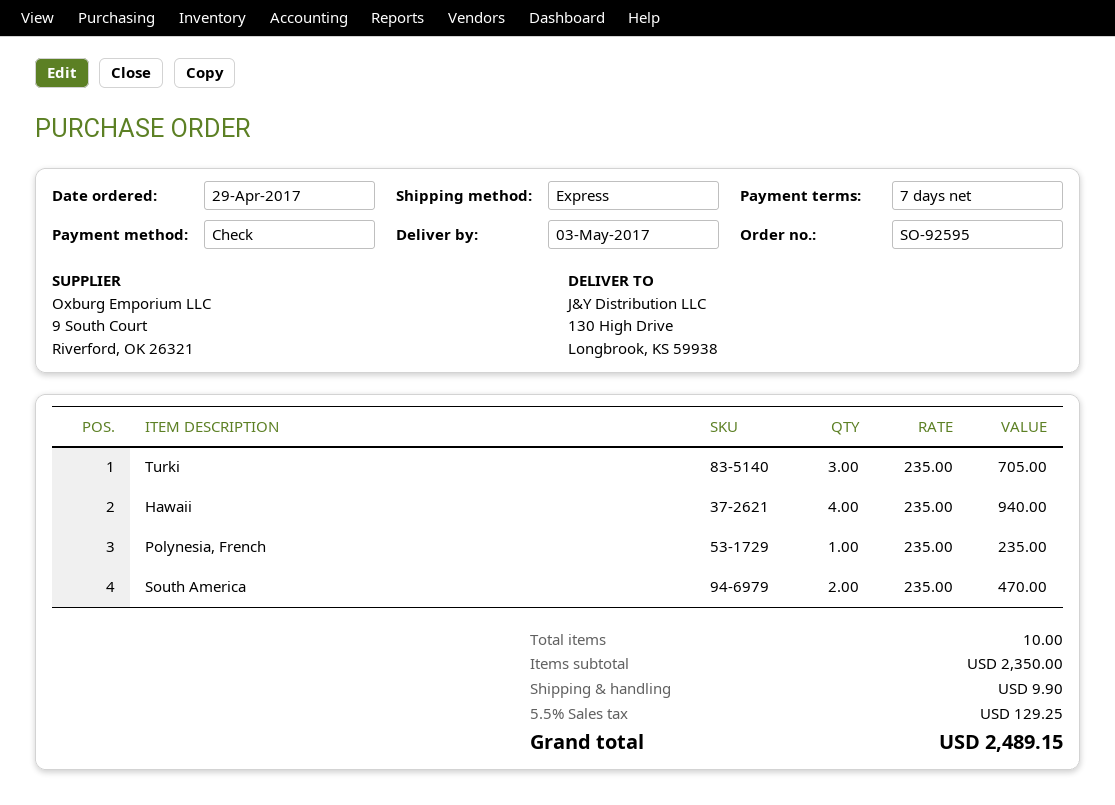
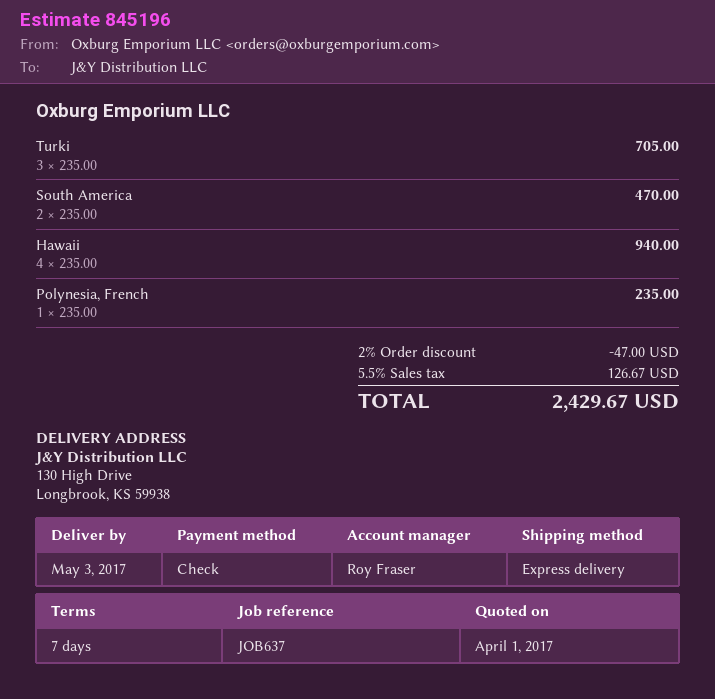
discount: none -> 2% = 47.00
shipping: 9.90 -> none
tax: 5.5% = 129.25 -> 5.5% = 126.67
total: 2489.15 -> 2429.67

